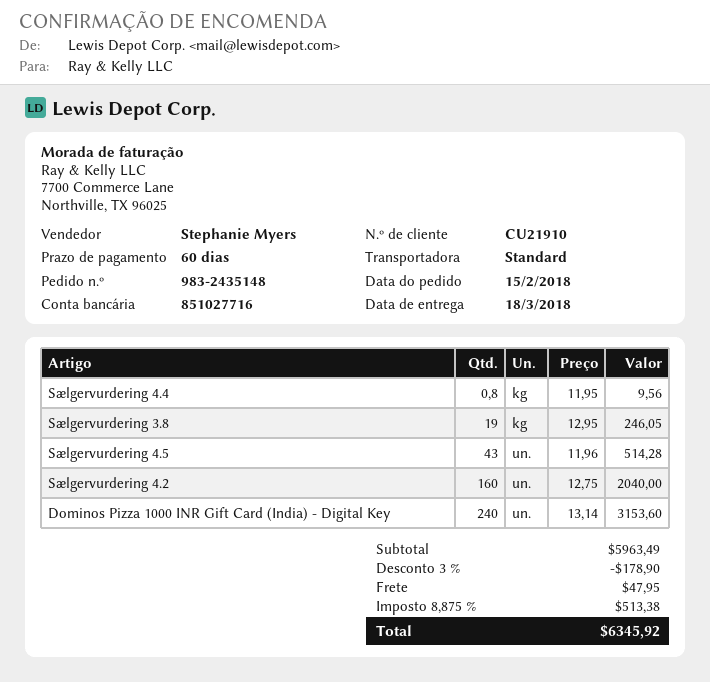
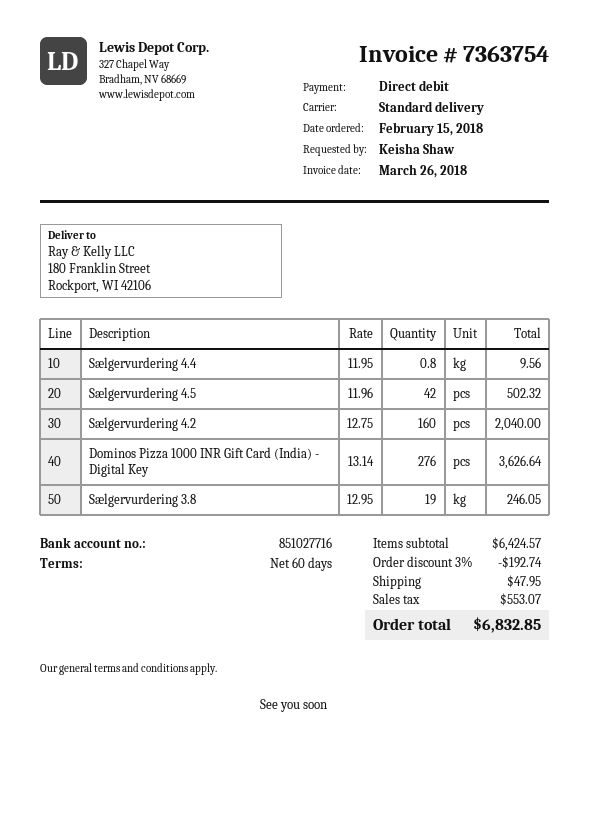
Sælgervurdering 4.5: 43 x 11.96 = 514.28 -> 42 x 11.96 = 502.32
Dominos Pizza 1000 INR Gift Card (India) - Digital Key: 240 x 13.14 = 3153.60 -> 276 x 13.14 = 3626.64
subtotal: 5963.49 -> 6424.57
discount: 3% = 178.90 -> 3% = 192.74
tax: 513.38 -> 553.07
total: 6345.92 -> 6832.85

